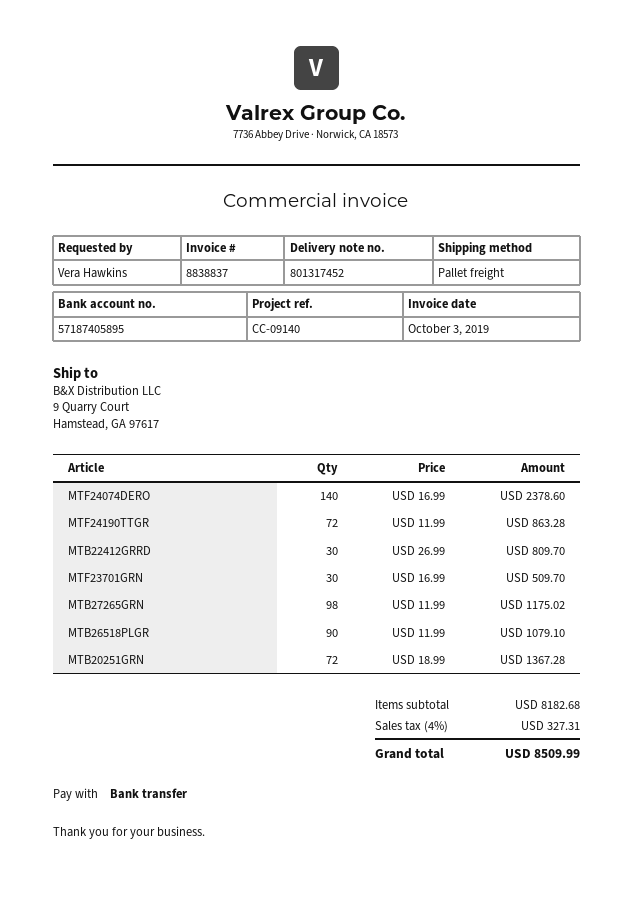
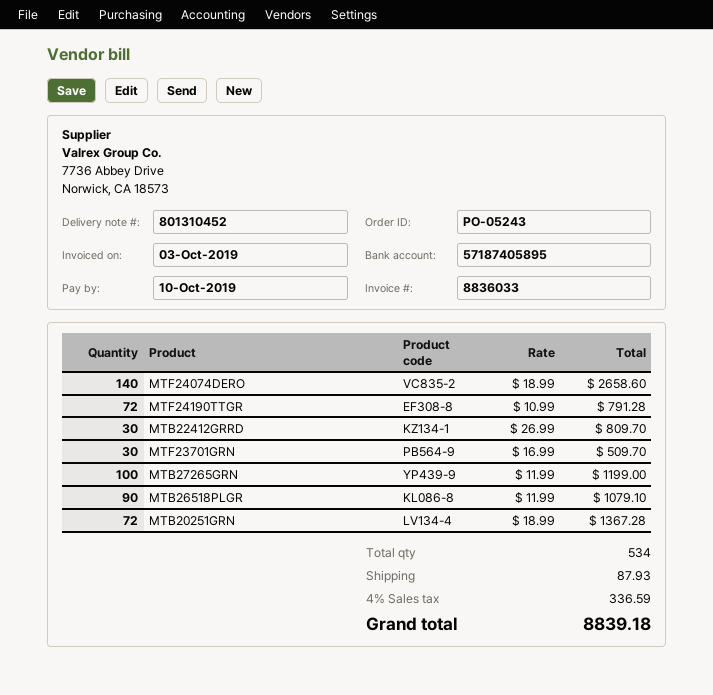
delivery note number: 801317452 -> 801310452
invoice number: 8838837 -> 8836033
MTF24074DERO: 140 x 16.99 = 2378.60 -> 140 x 18.99 = 2658.60
MTF24190TTGR: 72 x 11.99 = 863.28 -> 72 x 10.99 = 791.28
MTB27265GRN: 98 x 11.99 = 1175.02 -> 100 x 11.99 = 1199.00
shipping: none -> 87.93
tax: 4% = 327.31 -> 4% = 336.59
total: 8509.99 -> 8839.18

